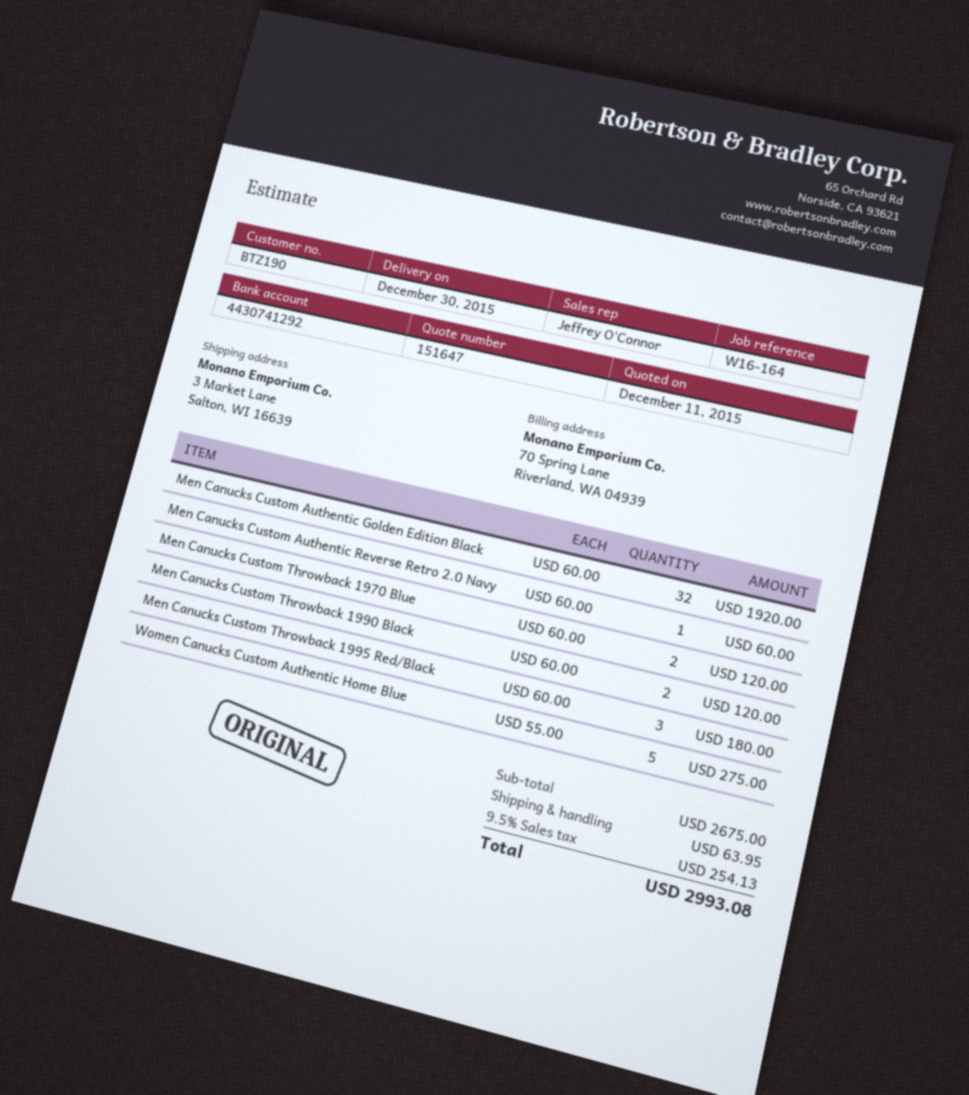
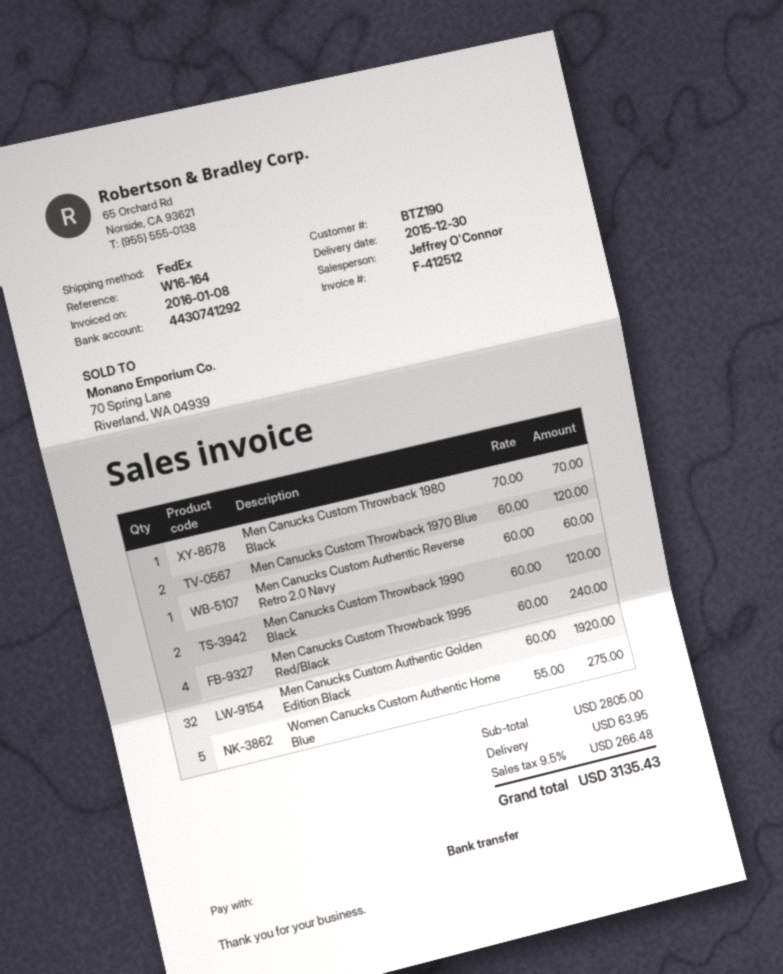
Men Canucks Custom Throwback 1995 Red/Black: 3 x 60.00 = 180.00 -> 4 x 60.00 = 240.00
Men Canucks Custom Throwback 1980 Black: none -> 1 x 70.00 = 70.00
subtotal: 2675.00 -> 2805.00
tax: 9.5% = 254.13 -> 9.5% = 266.48
total: 2993.08 -> 3135.43

